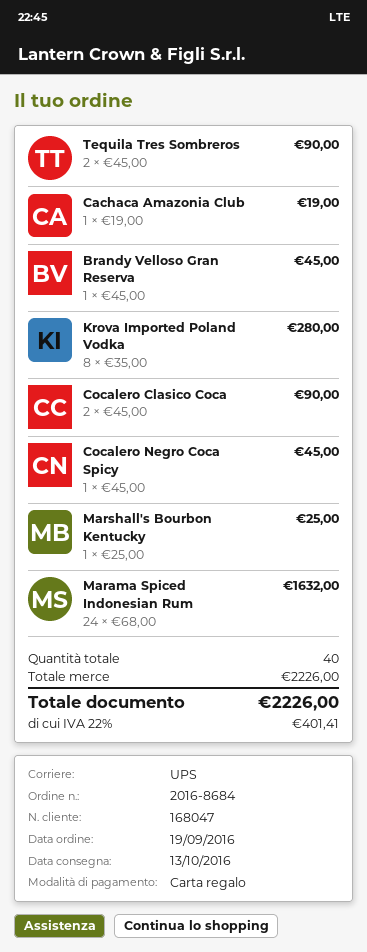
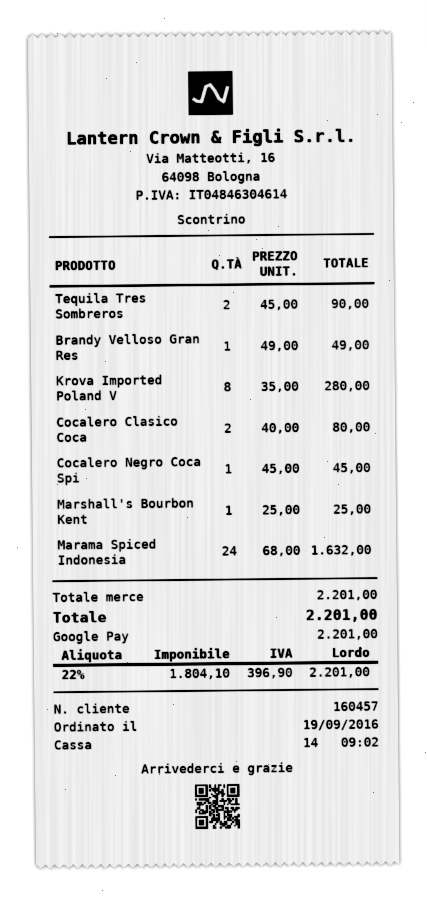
customer number: 168047 -> 160457
payment method: gift card -> Google Pay
Cachaca Amazonia Club: 1 x 19.00 = 19.00 -> none
Brandy Velloso Gran Reserva: 1 x 45.00 = 45.00 -> 1 x 49.00 = 49.00
Cocalero Clasico Coca: 2 x 45.00 = 90.00 -> 2 x 40.00 = 80.00
subtotal: 2226.00 -> 2201.00
tax: 22% = 401.41 -> 22% = 396.90
total: 2226.00 -> 2201.00

